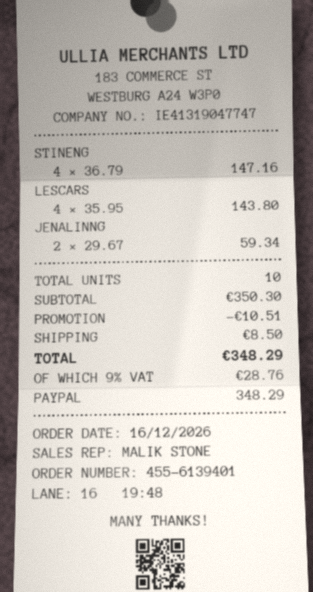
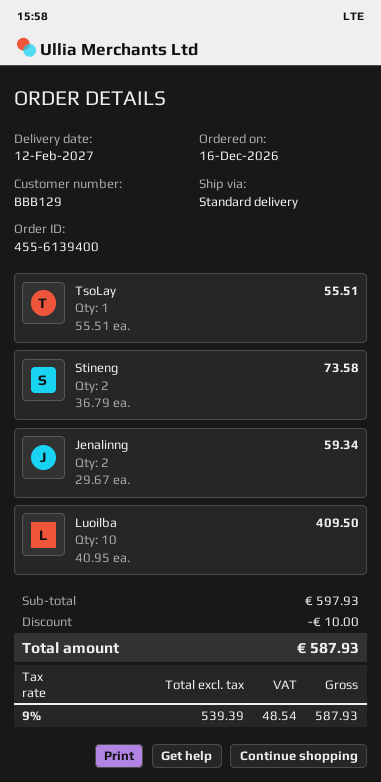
order number: 455-6139401 -> 455-6139400
STINENG: 4 x 36.79 = 147.16 -> 2 x 36.79 = 73.58
LESCARS: 4 x 35.95 = 143.80 -> none
TsoLay: none -> 1 x 55.51 = 55.51
Luoilba: none -> 10 x 40.95 = 409.50
subtotal: 350.30 -> 597.93
discount: 10.51 -> 10.00
shipping: 8.50 -> none
tax: 9% = 28.76 -> 9% = 48.54
total: 348.29 -> 587.93

